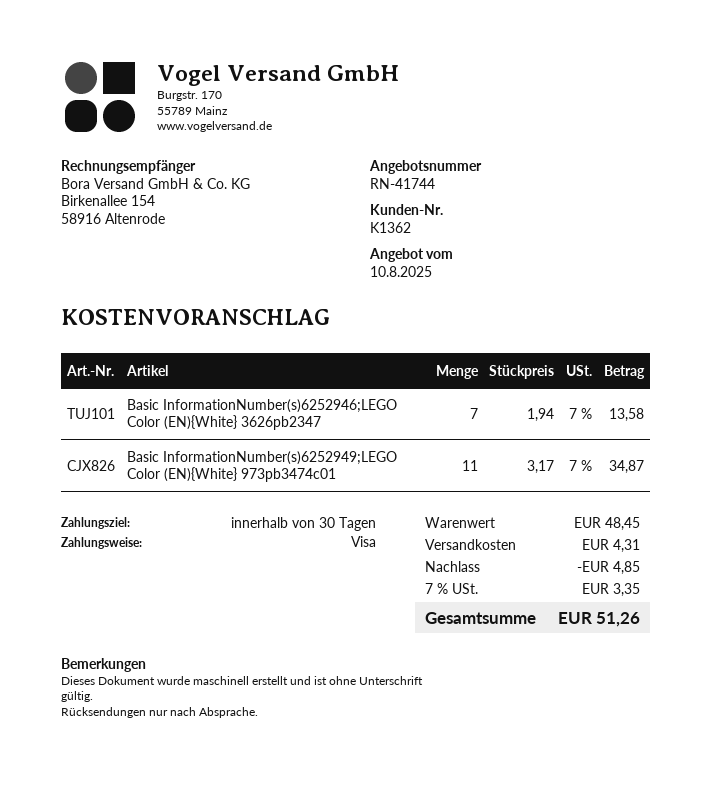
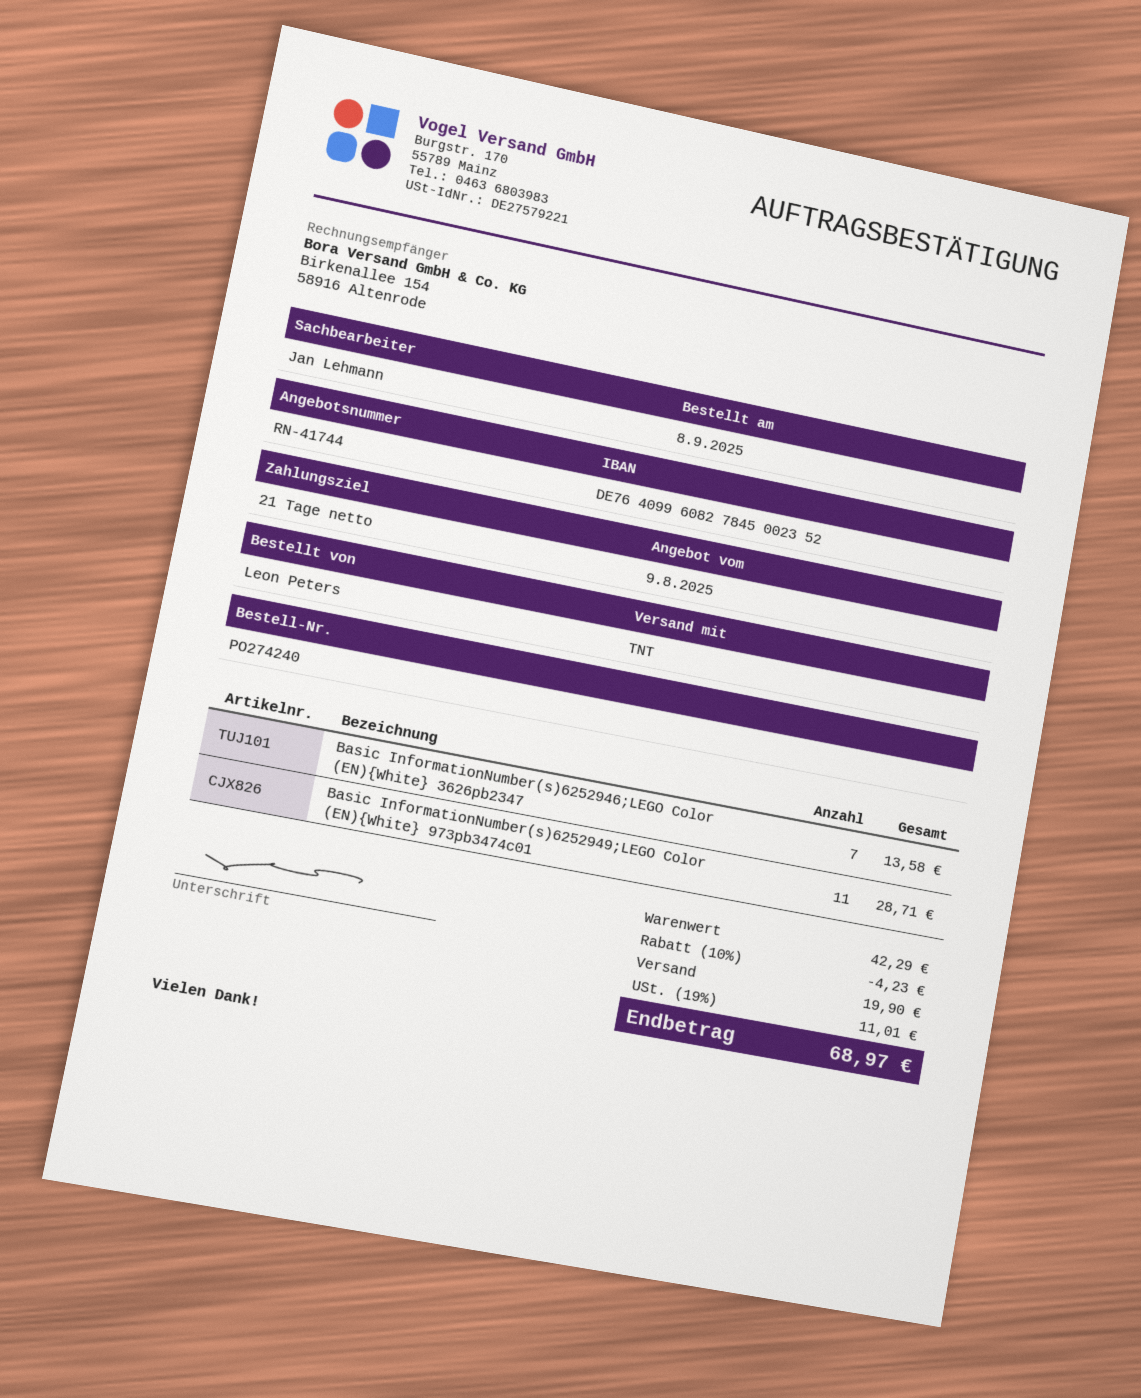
quote date: 2025-08-10 -> 2025-08-09
payment terms: 30 days -> 21 days
Basic InformationNumber(s)6252949;LEGO Color (EN){White} 973pb3474c01: 11 for 34.87 -> 11 for 28.71
subtotal: 48.45 -> 42.29
discount: 4.85 -> 4.23
shipping: 4.31 -> 19.90
tax: 7% = 3.35 -> 19% = 11.01
total: 51.26 -> 68.97

